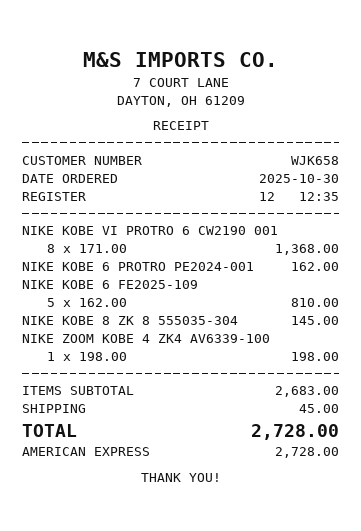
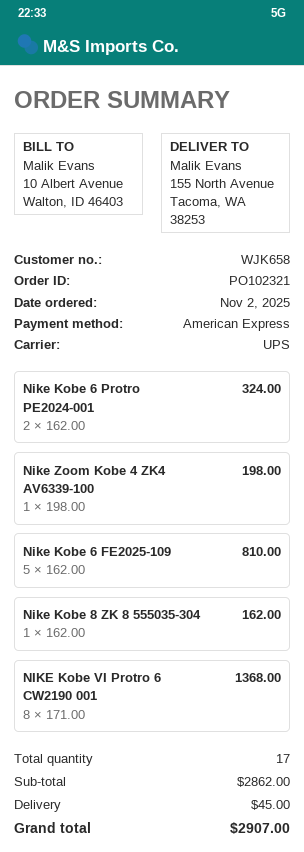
order date: 2025-10-30 -> 2025-11-02
NIKE KOBE 6 PROTRO PE2024-001: 1 x 162.00 = 162.00 -> 2 x 162.00 = 324.00
NIKE KOBE 8 ZK 8 555035-304: 1 x 145.00 = 145.00 -> 1 x 162.00 = 162.00
subtotal: 2683.00 -> 2862.00
total: 2728.00 -> 2907.00

